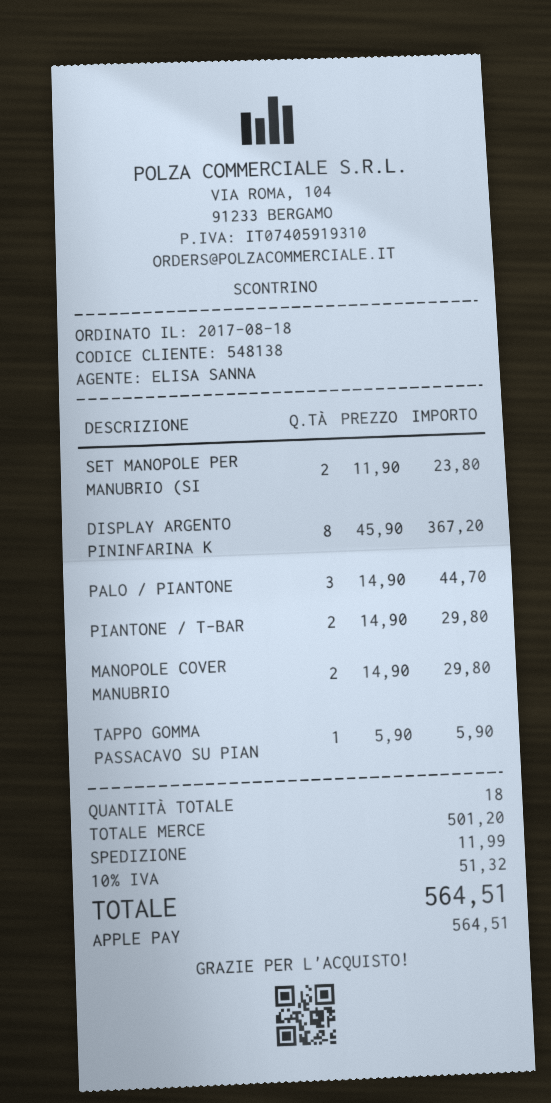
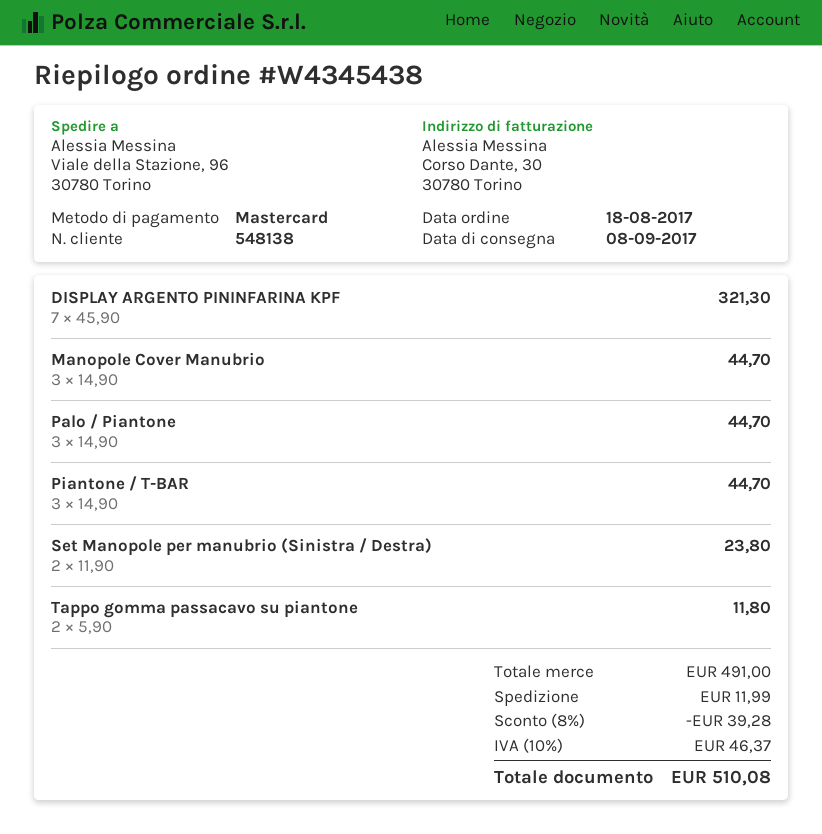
payment method: Apple Pay -> Mastercard
DISPLAY ARGENTO PININFARINA K: 8 x 45.90 = 367.20 -> 7 x 45.90 = 321.30
PIANTONE / T-BAR: 2 x 14.90 = 29.80 -> 3 x 14.90 = 44.70
MANOPOLE COVER MANUBRIO: 2 x 14.90 = 29.80 -> 3 x 14.90 = 44.70
TAPPO GOMMA PASSACAVO SU PIAN: 1 x 5.90 = 5.90 -> 2 x 5.90 = 11.80
subtotal: 501.20 -> 491.00
discount: none -> 8% = 39.28
tax: 10% = 51.32 -> 10% = 46.37
total: 564.51 -> 510.08

